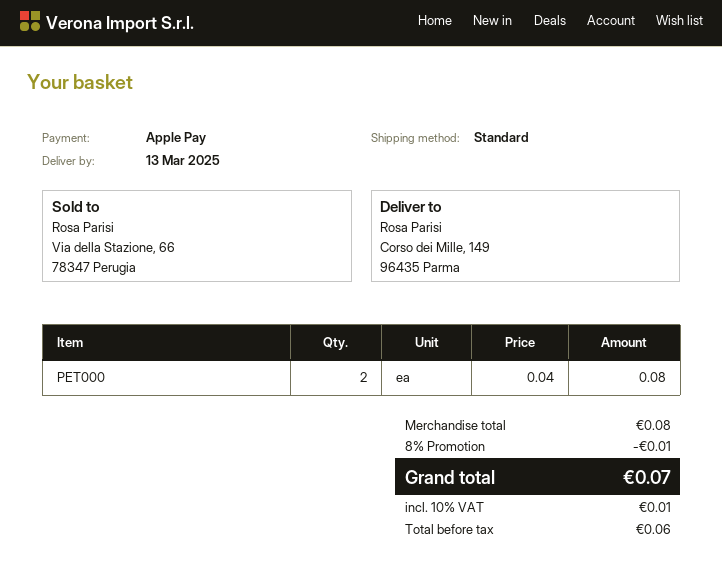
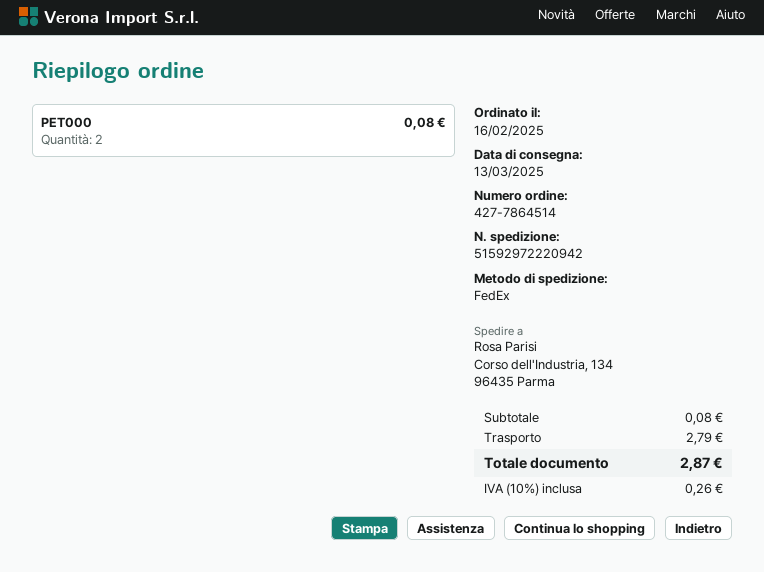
shipping method: standard -> FedEx
ship to: Corso dei Mille, 149, 96435 Parma -> Corso dell'Industria, 134, 96435 Parma
discount: 8% = 0.01 -> none
shipping: none -> 2.79
tax: 10% = 0.01 -> 10% = 0.26
total: 0.07 -> 2.87

